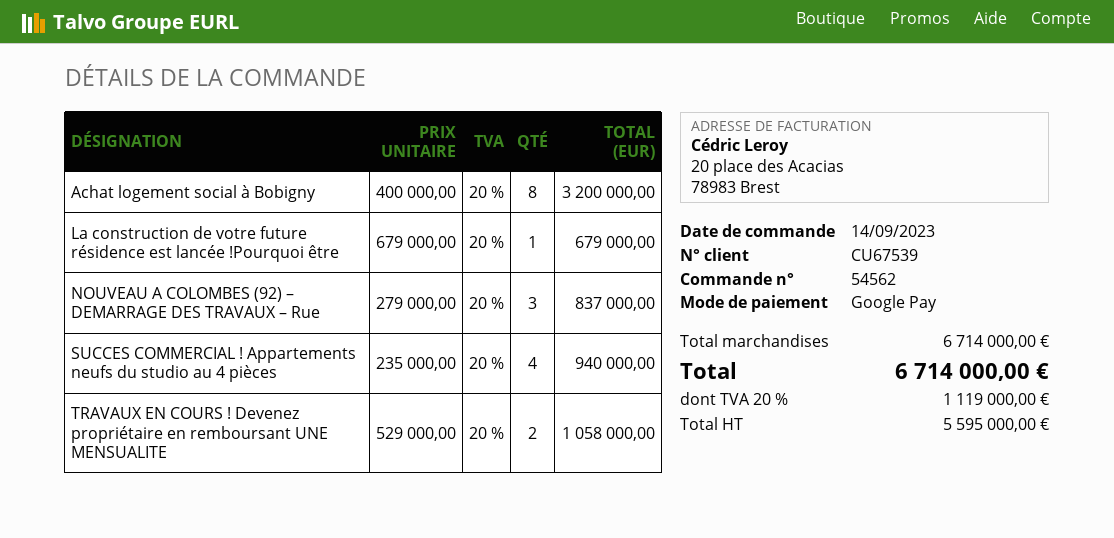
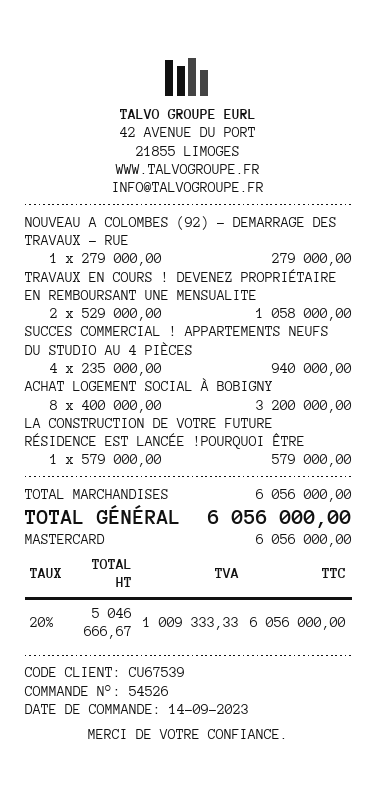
order number: 54562 -> 54526
payment method: Google Pay -> Mastercard
La construction de votre future résidence est lancée !Pourquoi être: 1 x 679000.00 = 679000.00 -> 1 x 579000.00 = 579000.00
NOUVEAU A COLOMBES (92) – DEMARRAGE DES TRAVAUX – Rue: 3 x 279000.00 = 837000.00 -> 1 x 279000.00 = 279000.00
subtotal: 6714000.00 -> 6056000.00
net: 5595000.00 -> 5046666.67
tax: 20% = 1119000.00 -> 20% = 1009333.33
total: 6714000.00 -> 6056000.00

